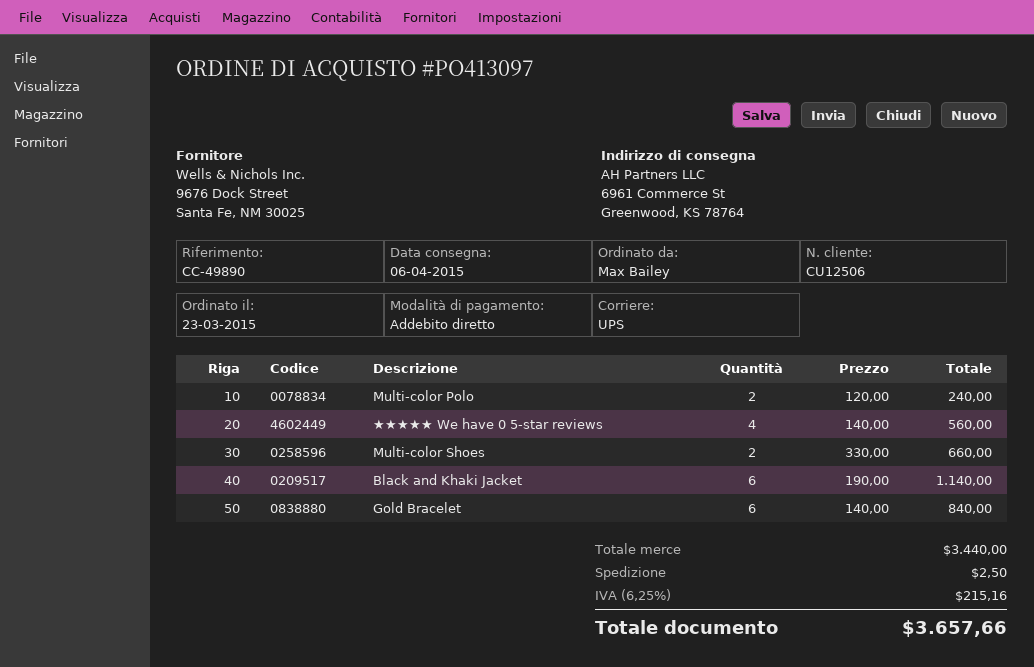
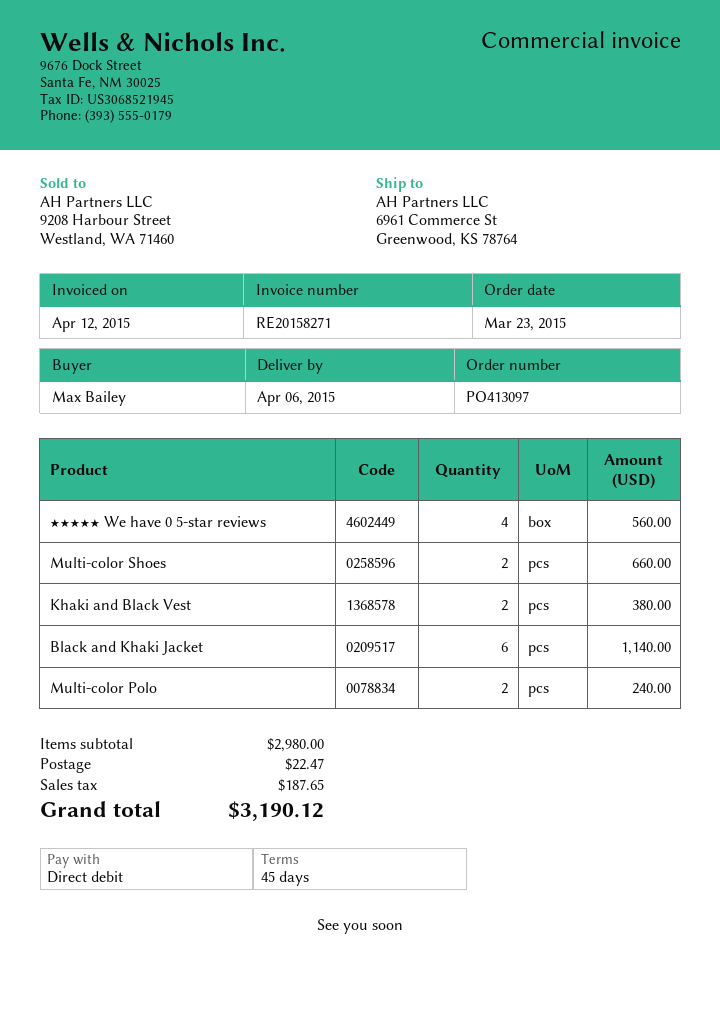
Gold Bracelet: 6 for 840.00 -> none
Khaki and Black Vest: none -> 2 for 380.00
subtotal: 3440.00 -> 2980.00
shipping: 2.50 -> 22.47
tax: 215.16 -> 187.65
total: 3657.66 -> 3190.12

